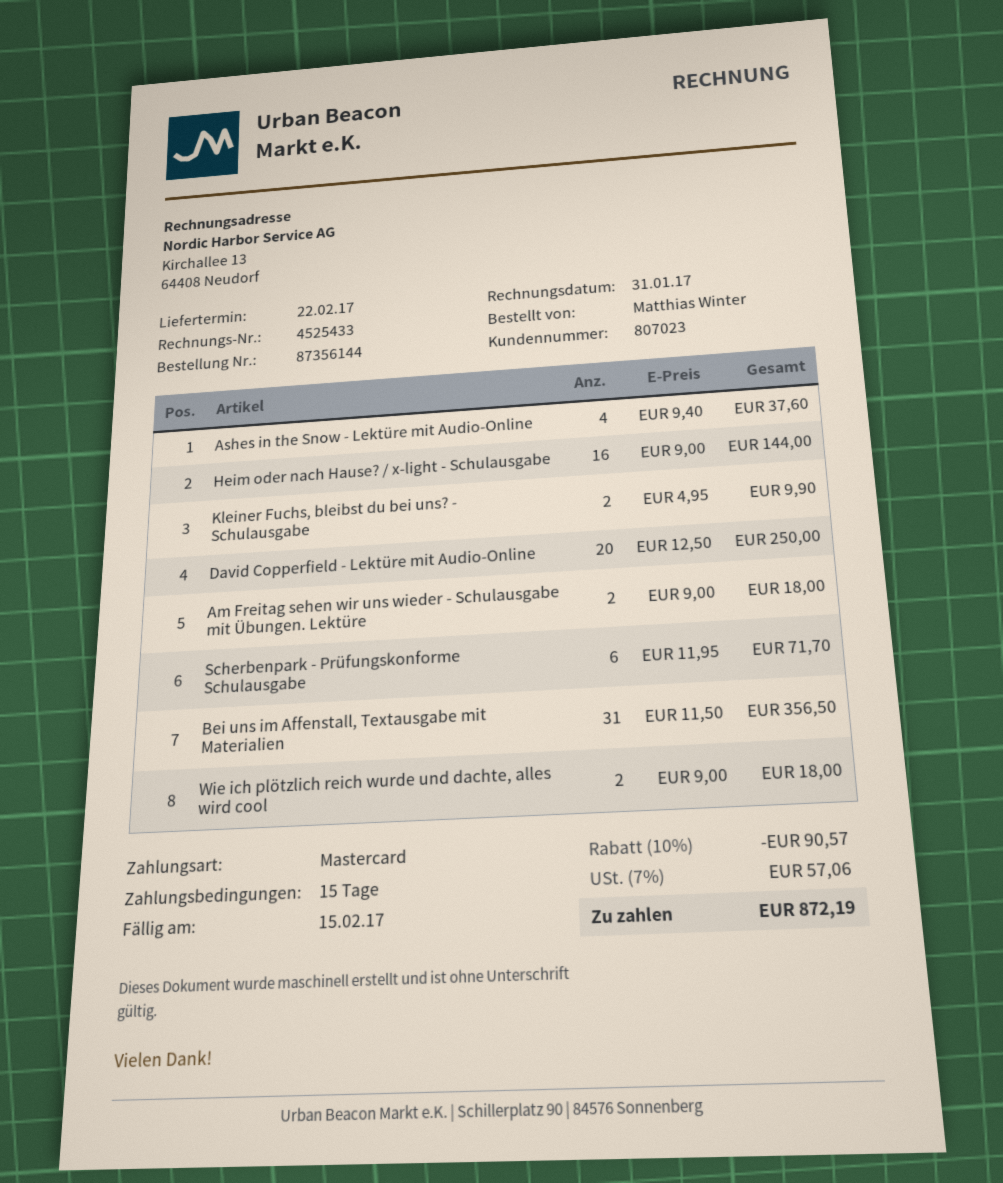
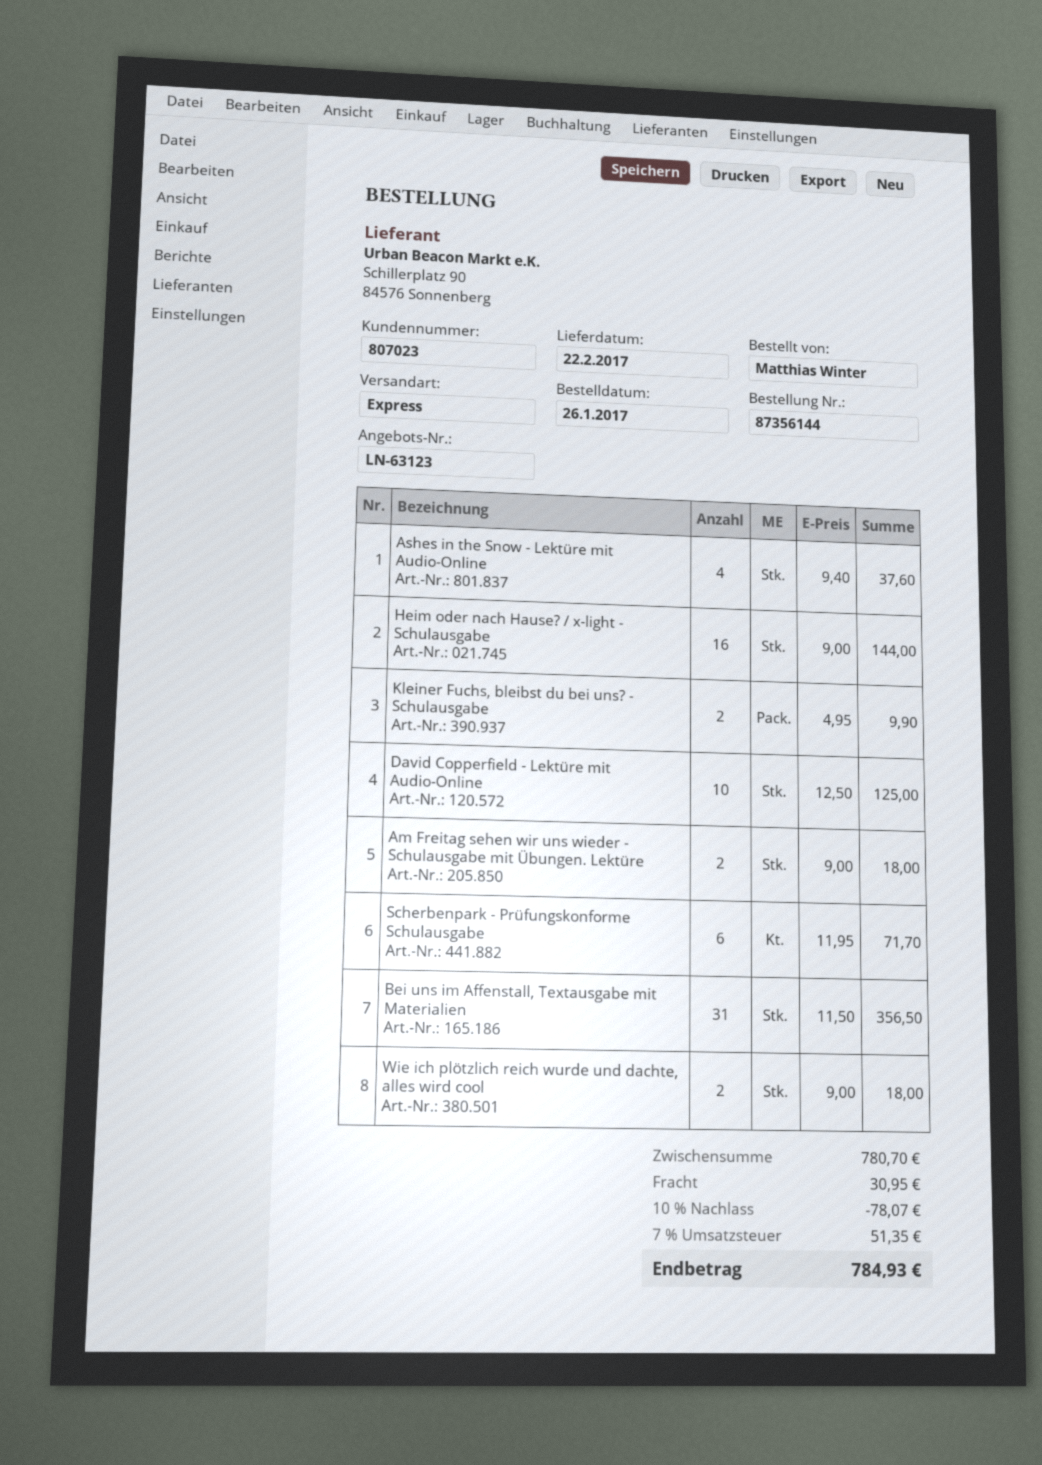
David Copperfield - Lektüre mit Audio-Online: 20 x 12.50 = 250.00 -> 10 x 12.50 = 125.00
discount: 10% = 90.57 -> 10% = 78.07
shipping: none -> 30.95
tax: 7% = 57.06 -> 7% = 51.35
total: 872.19 -> 784.93

